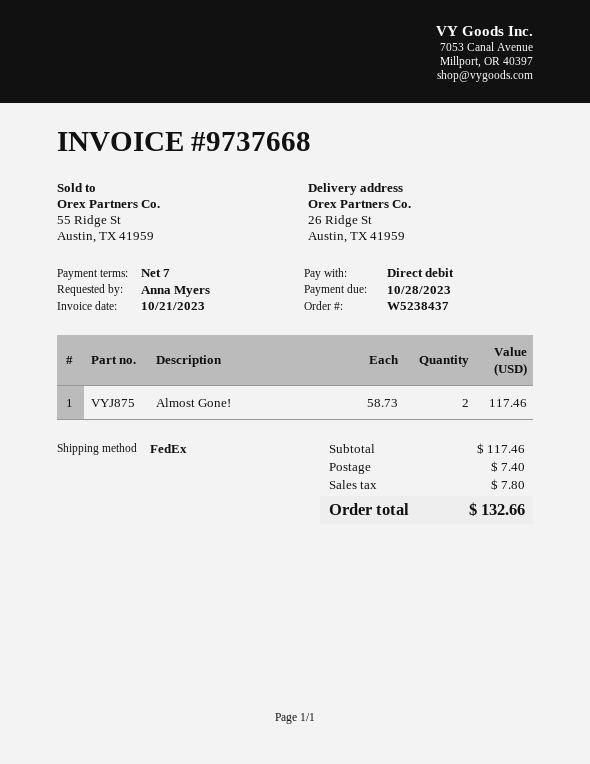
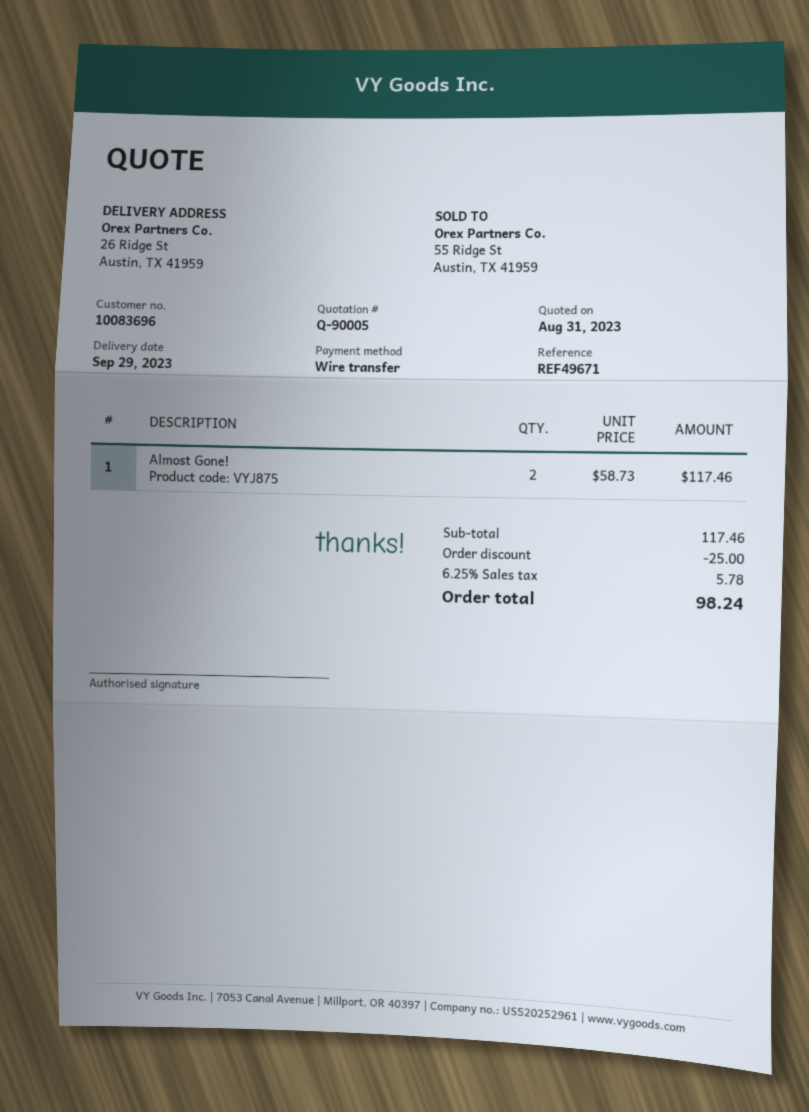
payment method: direct debit -> bank transfer
discount: none -> 25.00
shipping: 7.40 -> none
tax: 7.80 -> 5.78
total: 132.66 -> 98.24

